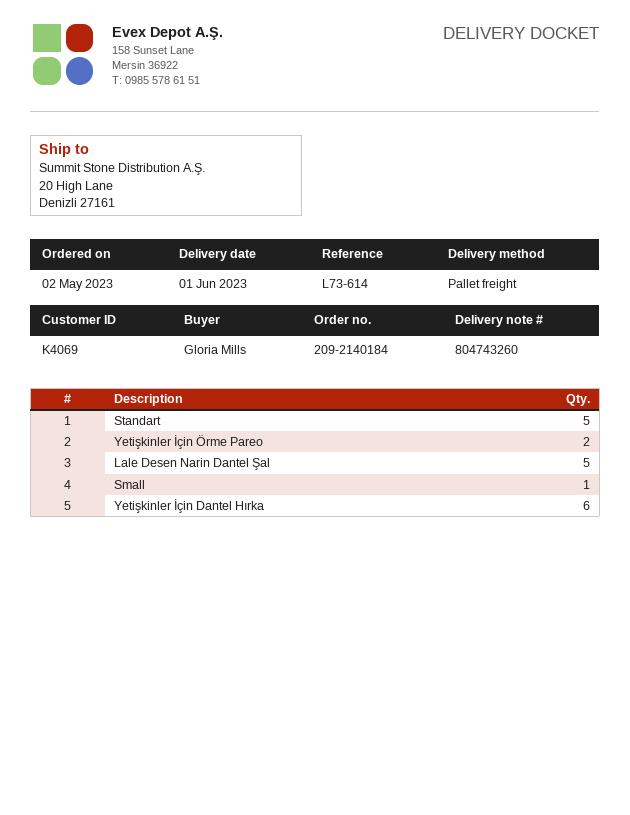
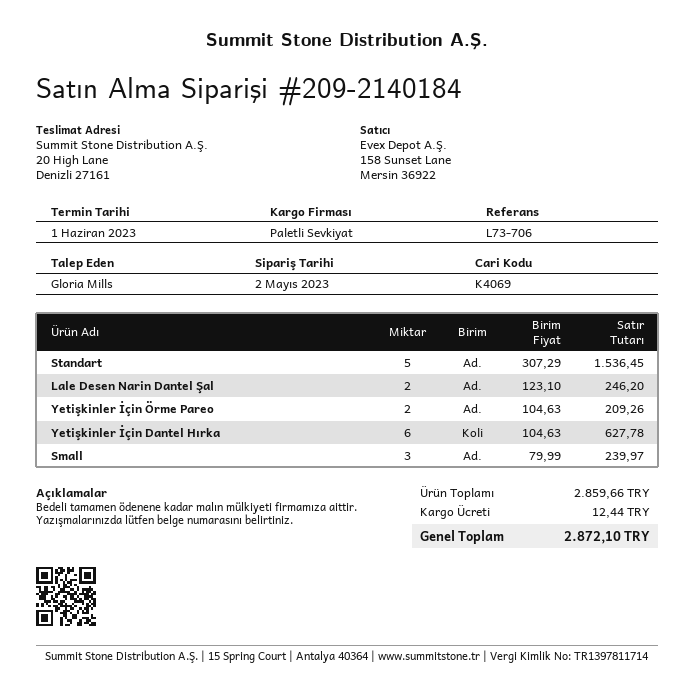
reference: L73-614 -> L73-706
Lale Desen Narin Dantel Şal: 5 -> 2
Small: 1 -> 3

